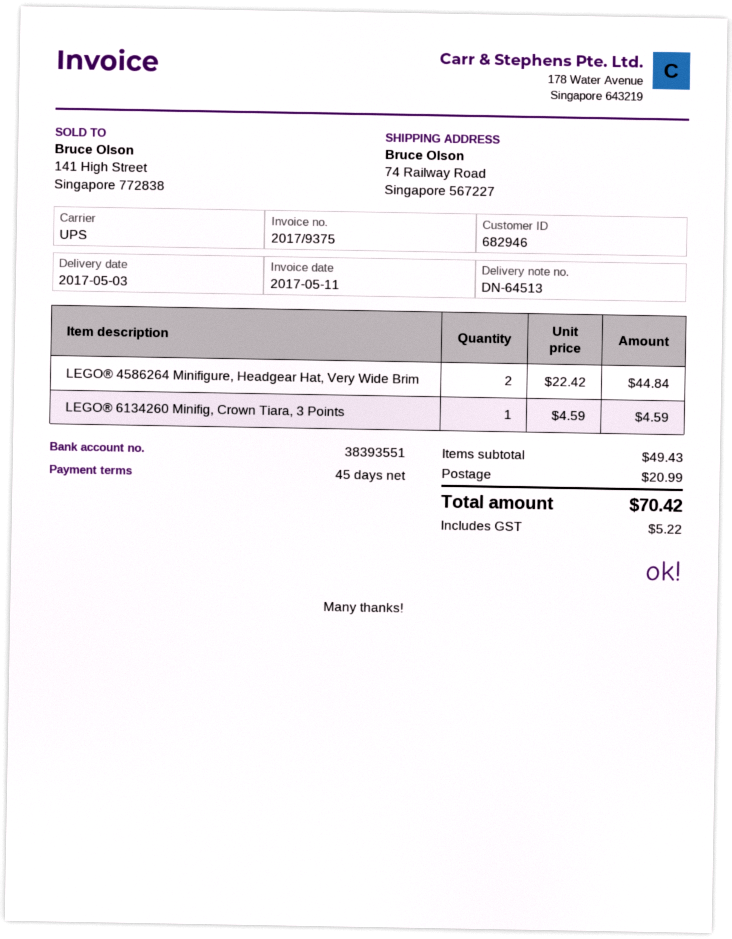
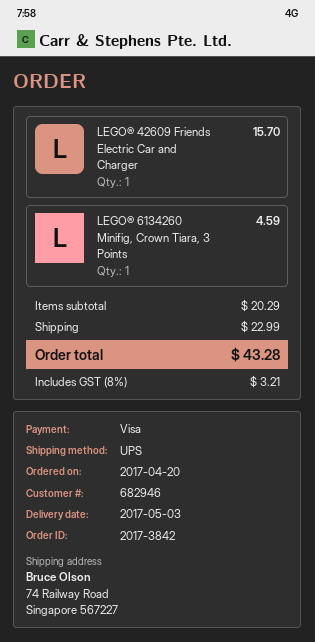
LEGO® 4586264 Minifigure, Headgear Hat, Very Wide Brim: 2 for 44.84 -> none
LEGO® 42609 Friends Electric Car and Charger: none -> 1 for 15.70
subtotal: 49.43 -> 20.29
shipping: 20.99 -> 22.99
tax: 5.22 -> 3.21
total: 70.42 -> 43.28

